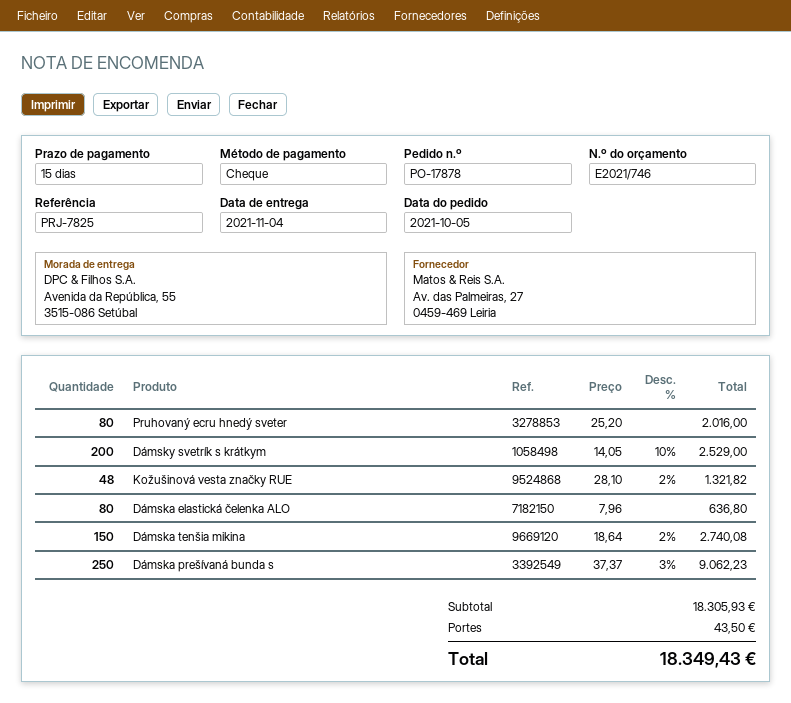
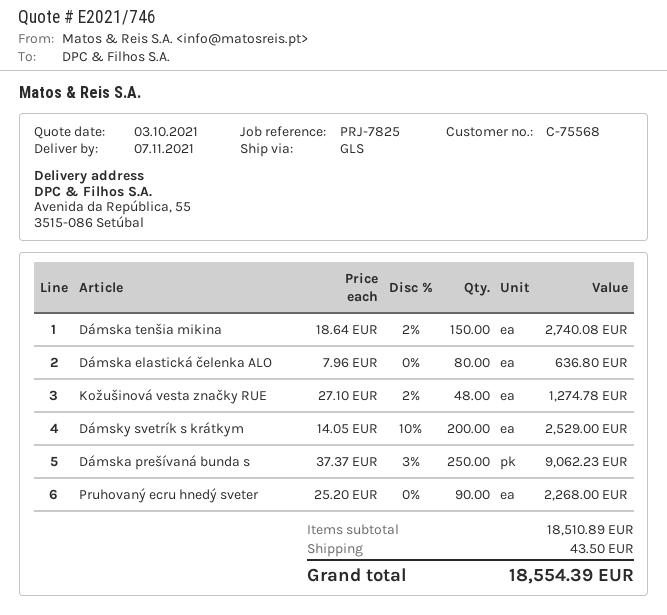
delivery date: 2021-11-04 -> 2021-11-07
Pruhovaný ecru hnedý sveter: 80 x 25.20 = 2016.00 -> 90 x 25.20 = 2268.00
Kožušinová vesta značky RUE: 48 x 28.10 - 2% = 1321.82 -> 48 x 27.10 - 2% = 1274.78
subtotal: 18305.93 -> 18510.89
total: 18349.43 -> 18554.39

